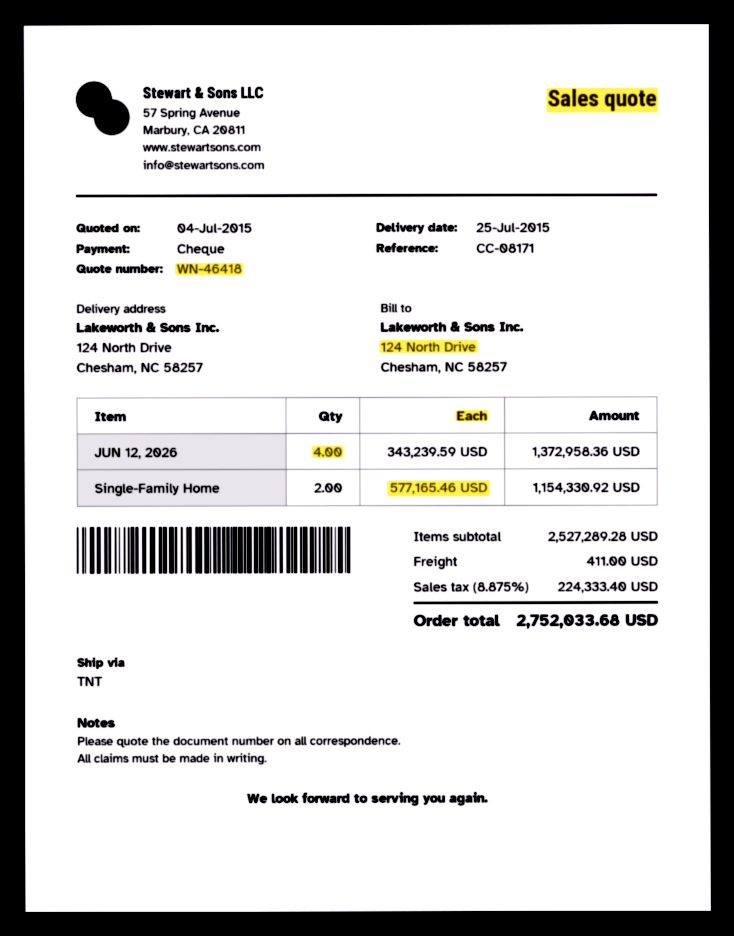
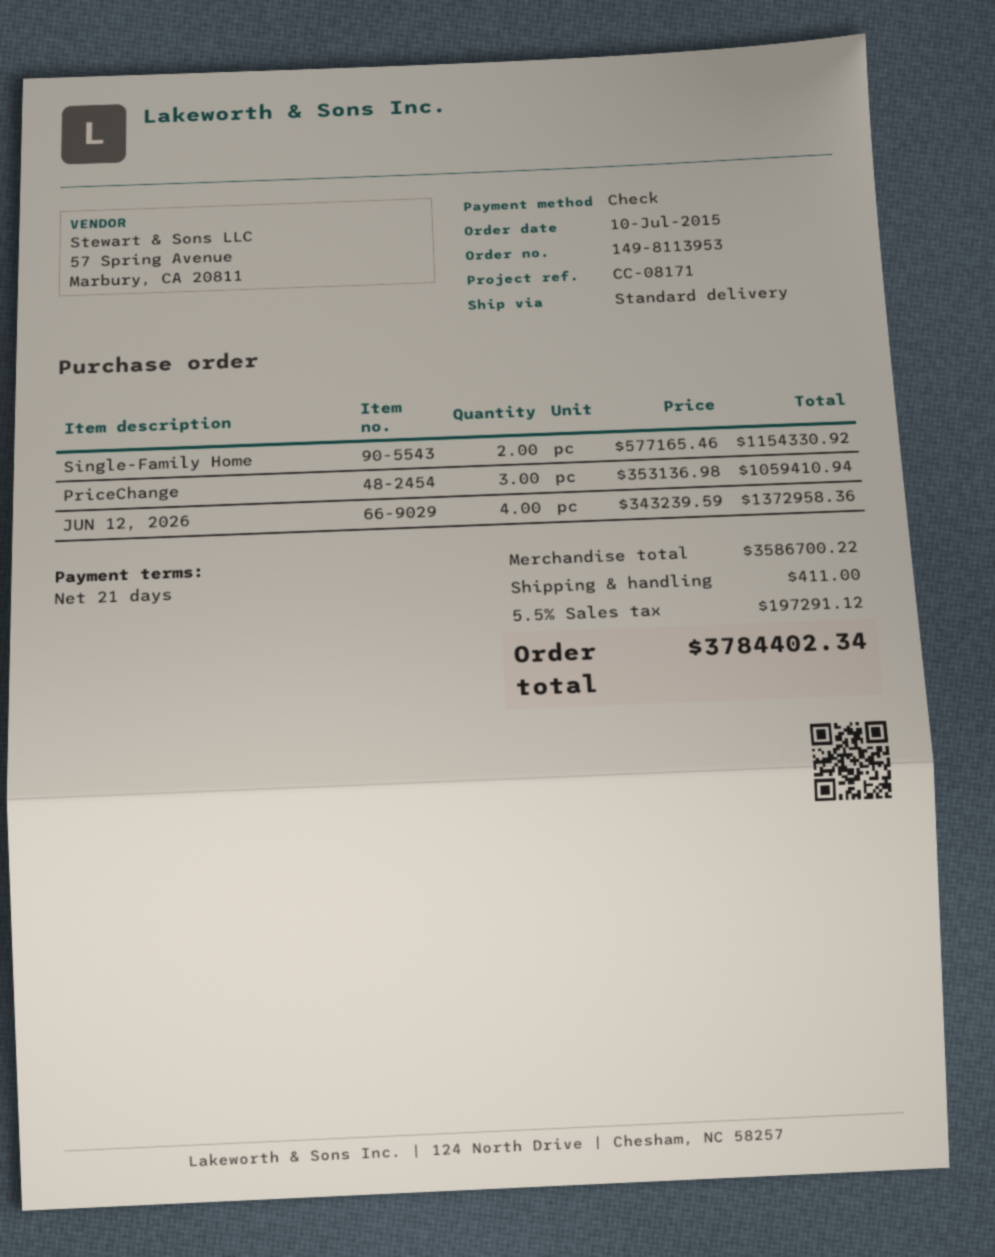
shipping method: TNT -> standard
PriceChange: none -> 3 x 353136.98 = 1059410.94
subtotal: 2527289.28 -> 3586700.22
tax: 8.875% = 224333.40 -> 5.5% = 197291.12
total: 2752033.68 -> 3784402.34

